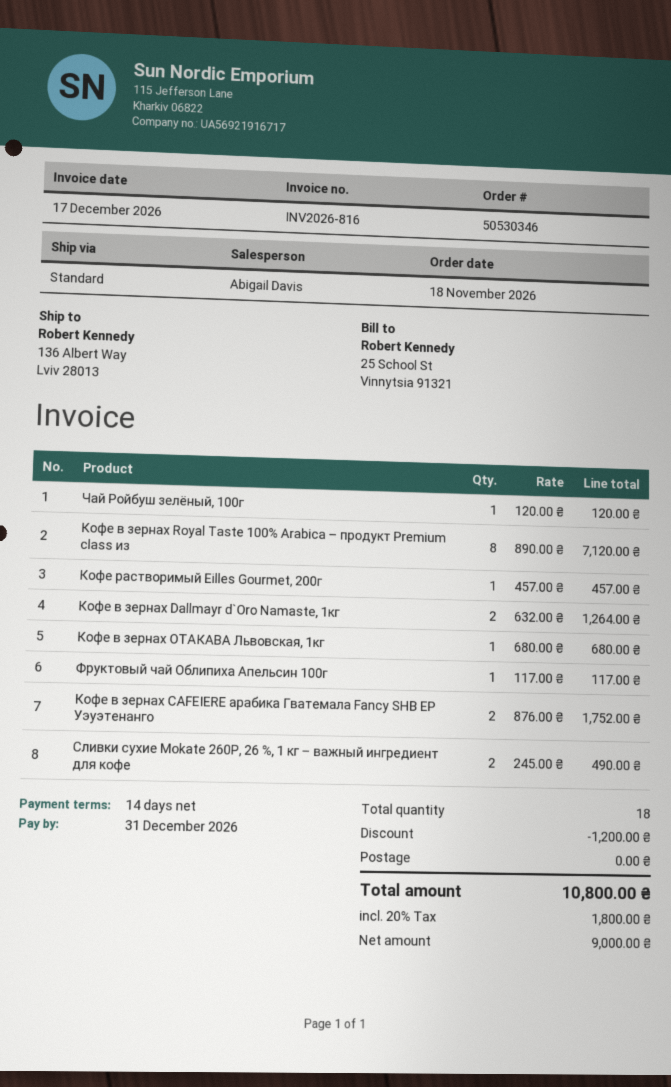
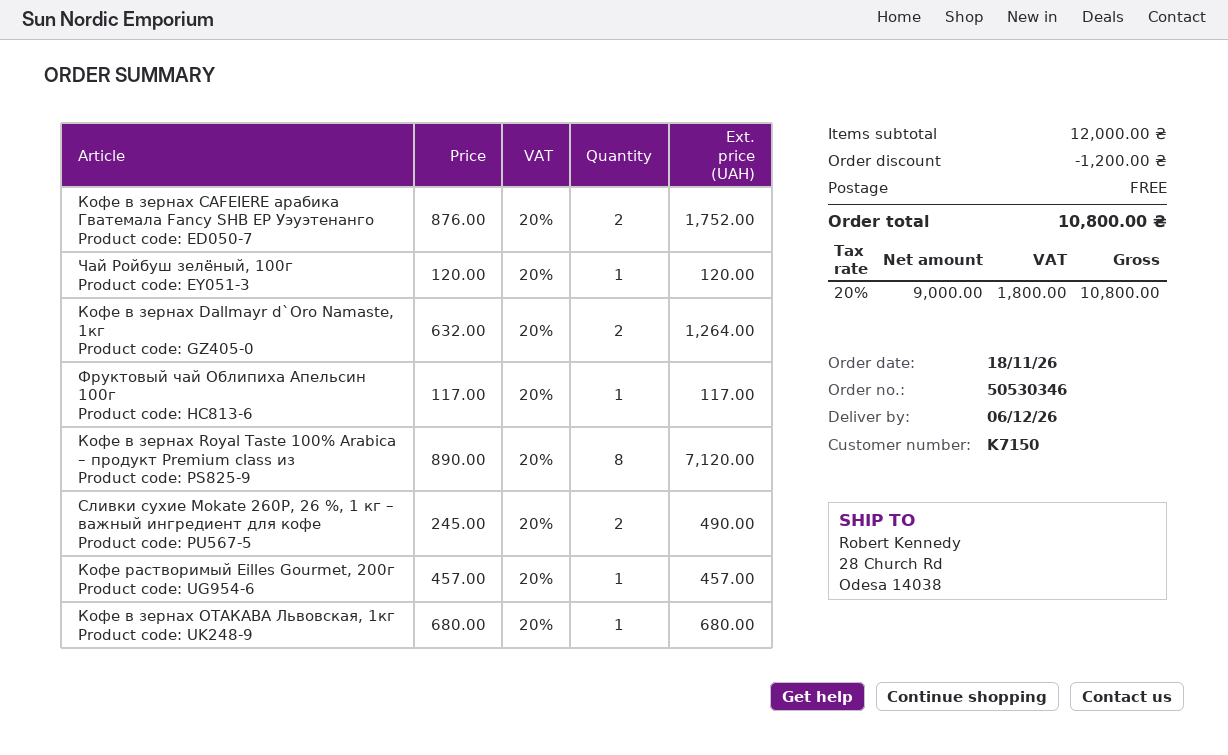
ship to: 136 Albert Way, Lviv 28013 -> 28 Church Rd, Odesa 14038

